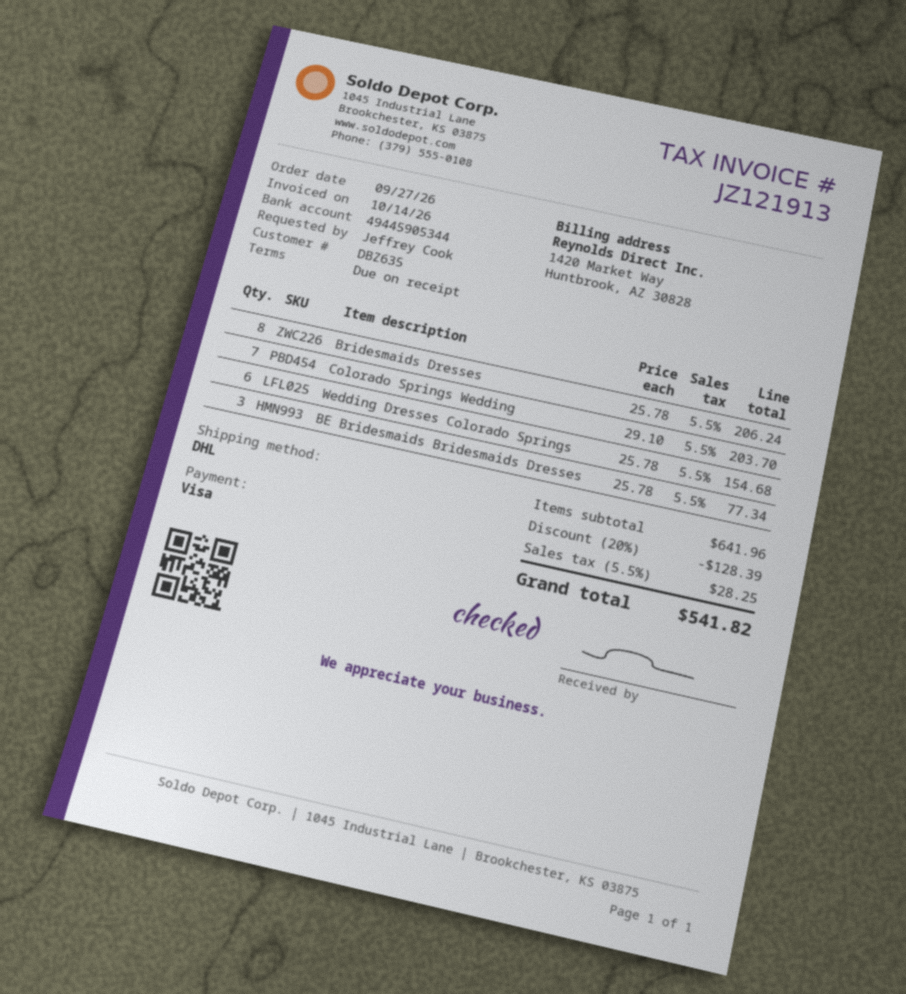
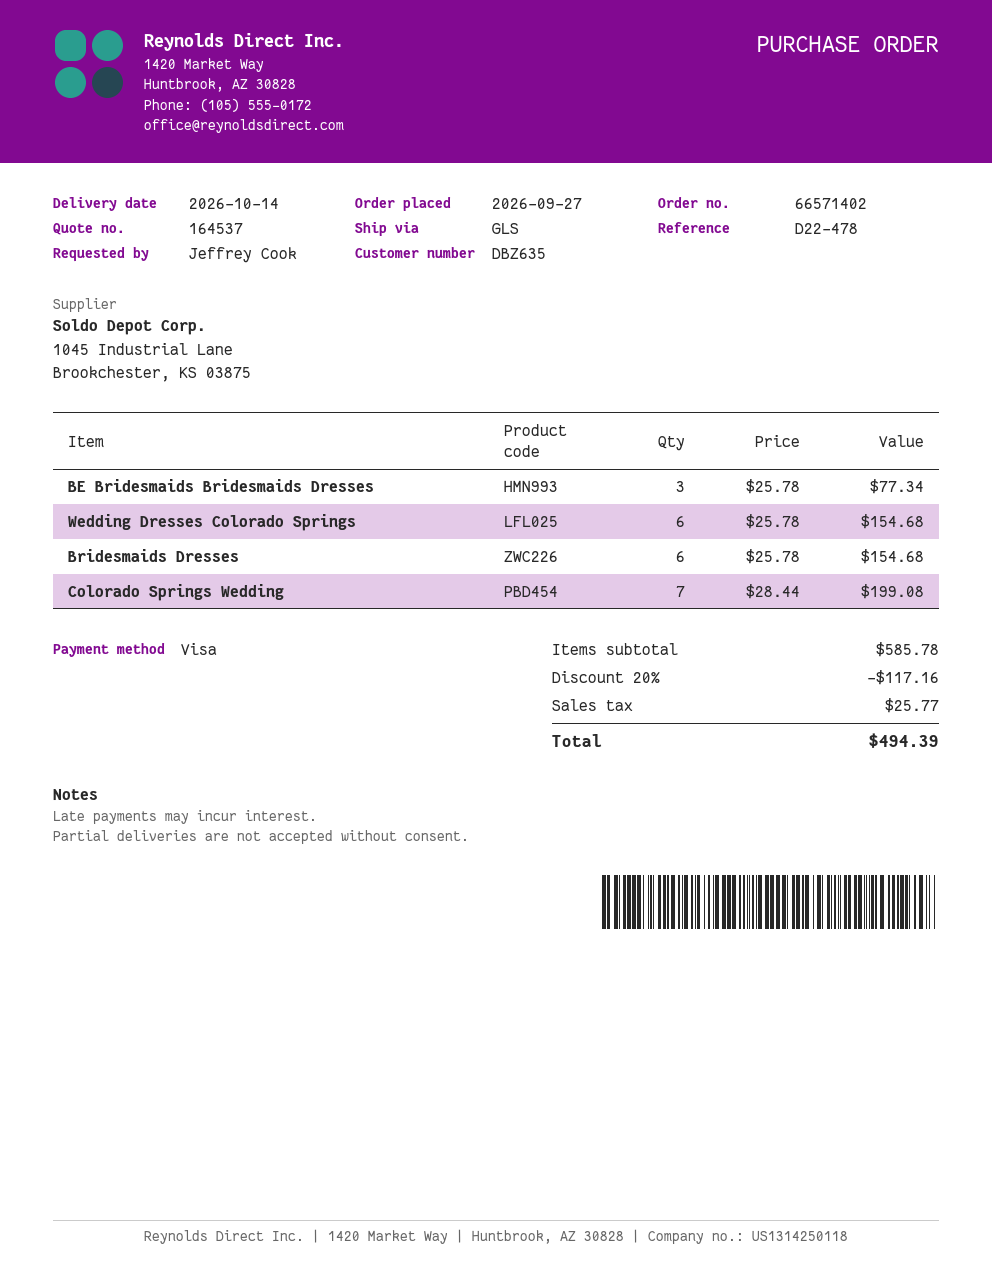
shipping method: DHL -> GLS
Bridesmaids Dresses: 8 x 25.78 = 206.24 -> 6 x 25.78 = 154.68
Colorado Springs Wedding: 7 x 29.10 = 203.70 -> 7 x 28.44 = 199.08
subtotal: 641.96 -> 585.78
discount: 20% = 128.39 -> 20% = 117.16
tax: 28.25 -> 25.77
total: 541.82 -> 494.39

